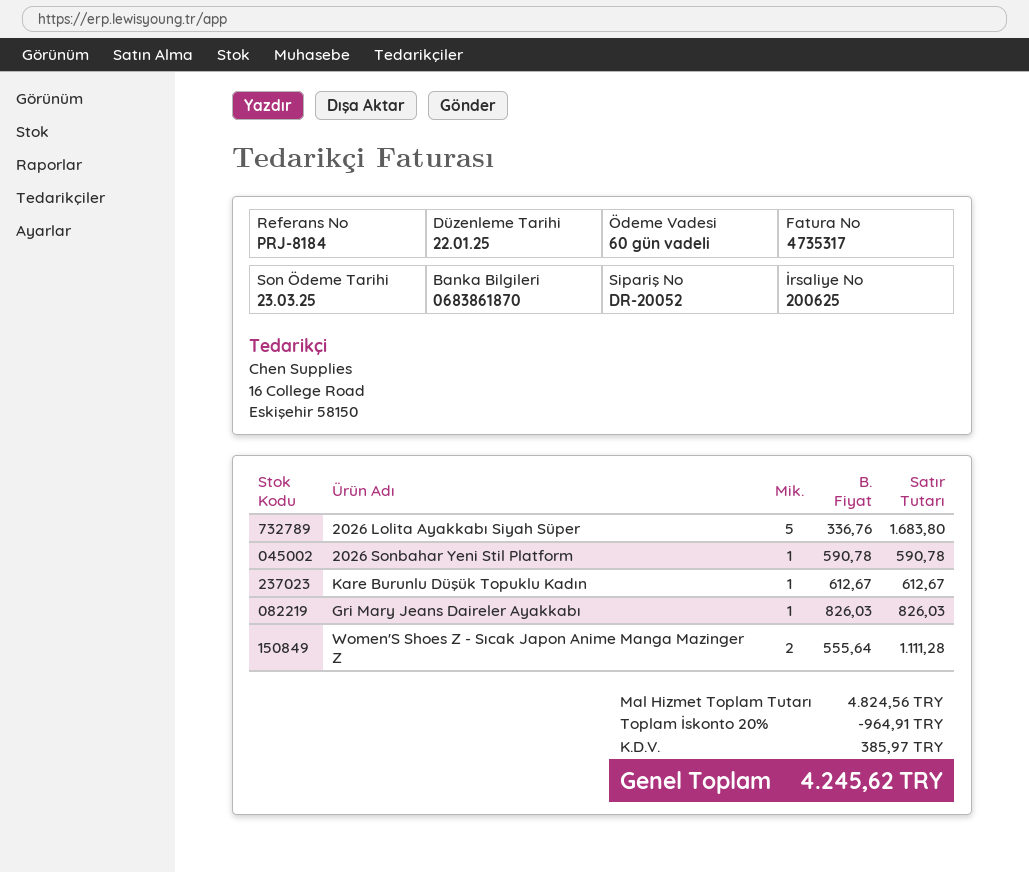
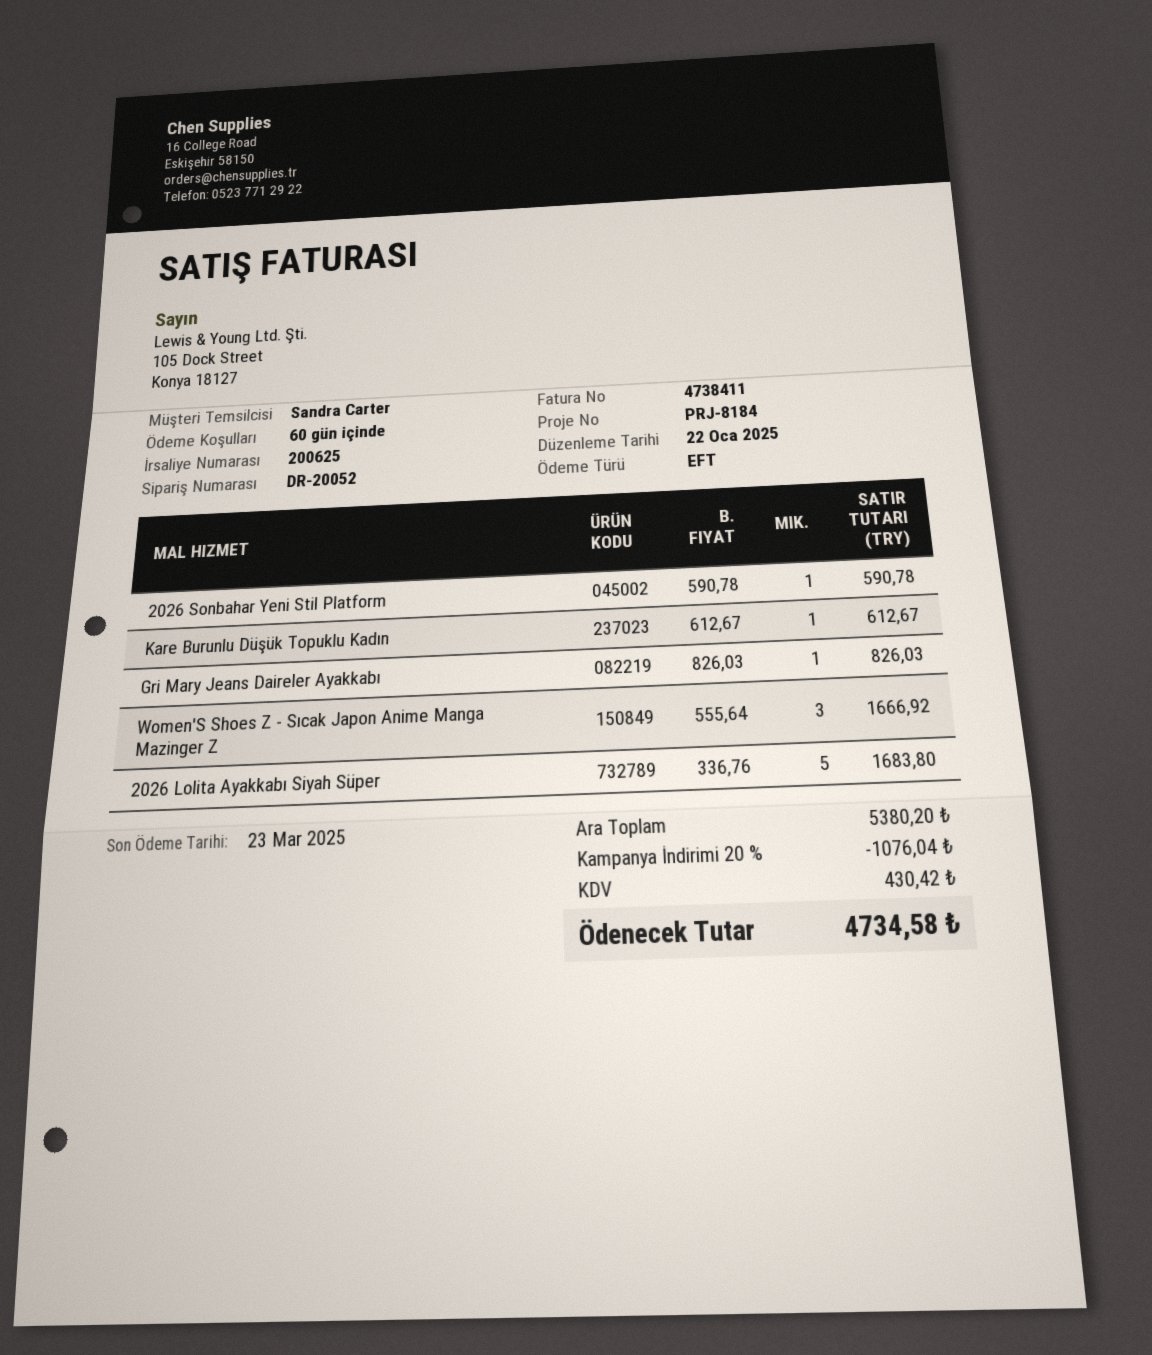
invoice number: 4735317 -> 4738411
Women'S Shoes Z - Sıcak Japon Anime Manga Mazinger Z: 2 x 555.64 = 1111.28 -> 3 x 555.64 = 1666.92
subtotal: 4824.56 -> 5380.20
discount: 20% = 964.91 -> 20% = 1076.04
tax: 385.97 -> 430.42
total: 4245.62 -> 4734.58

